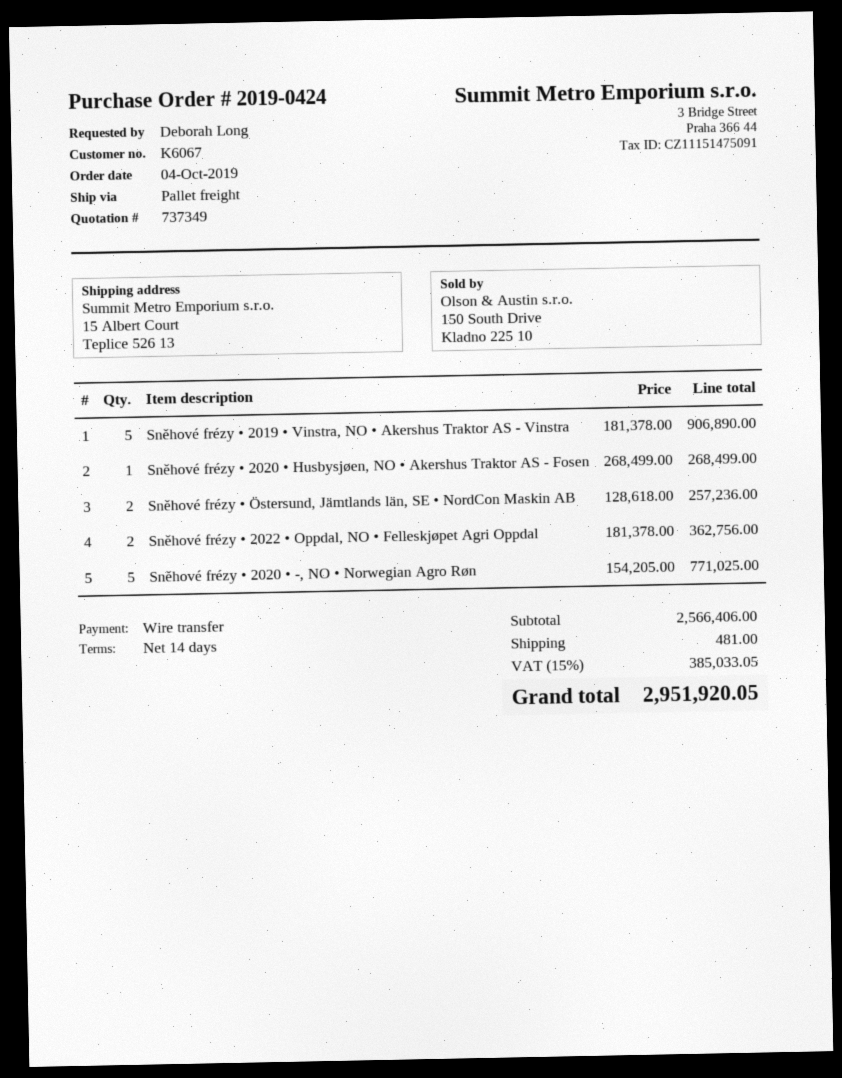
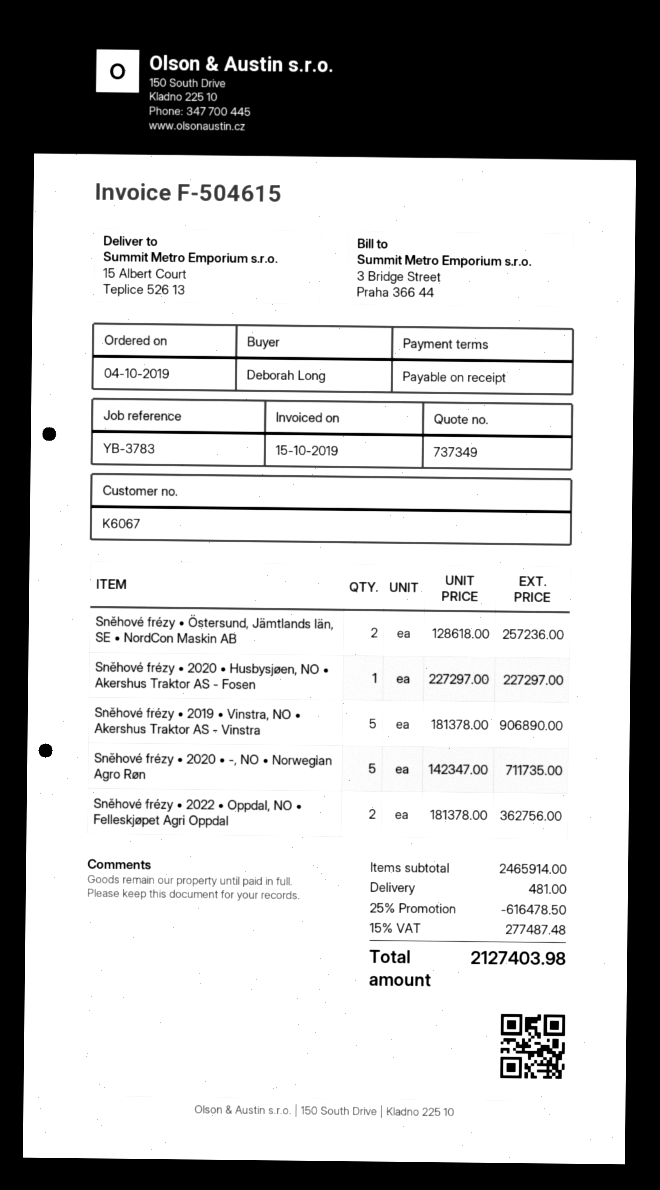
payment terms: 14 days -> on receipt
Sněhové frézy • 2020 • Husbysjøen, NO • Akershus Traktor AS - Fosen: 1 x 268499.00 = 268499.00 -> 1 x 227297.00 = 227297.00
Sněhové frézy • 2020 • -, NO • Norwegian Agro Røn: 5 x 154205.00 = 771025.00 -> 5 x 142347.00 = 711735.00
subtotal: 2566406.00 -> 2465914.00
discount: none -> 25% = 616478.50
tax: 15% = 385033.05 -> 15% = 277487.48
total: 2951920.05 -> 2127403.98

